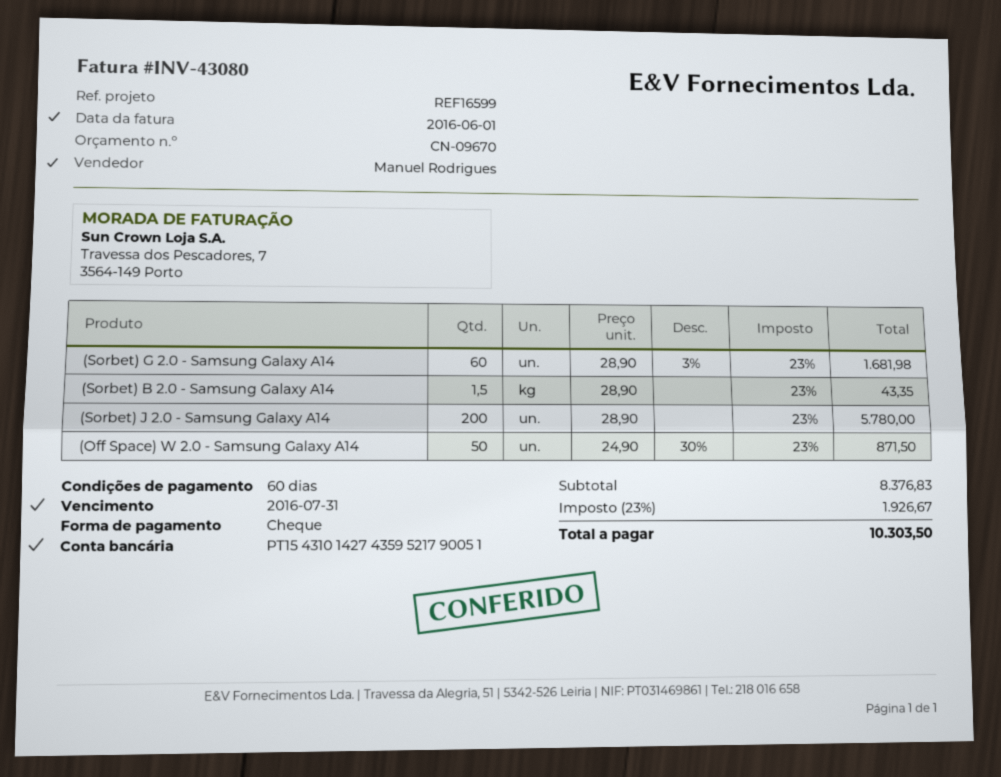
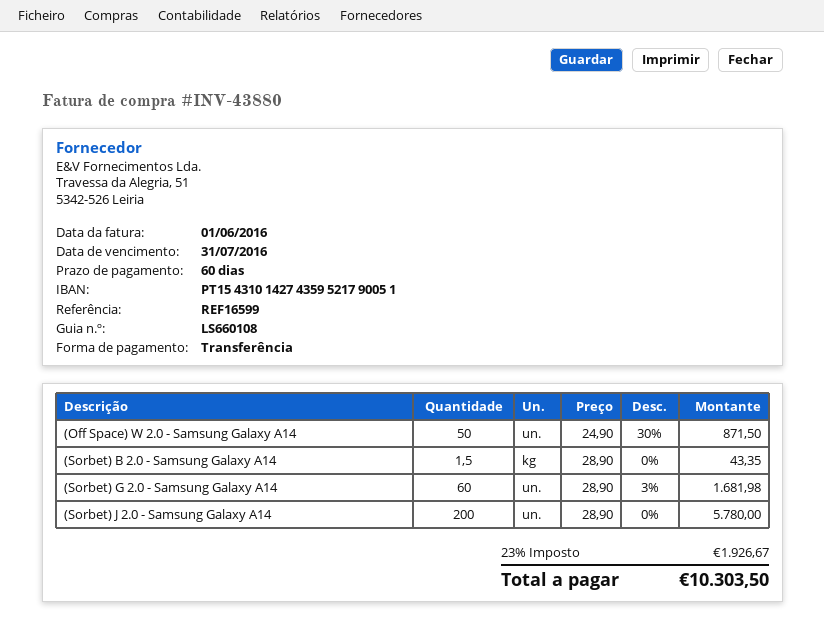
invoice number: INV-43080 -> INV-43880
payment method: cheque -> bank transfer

